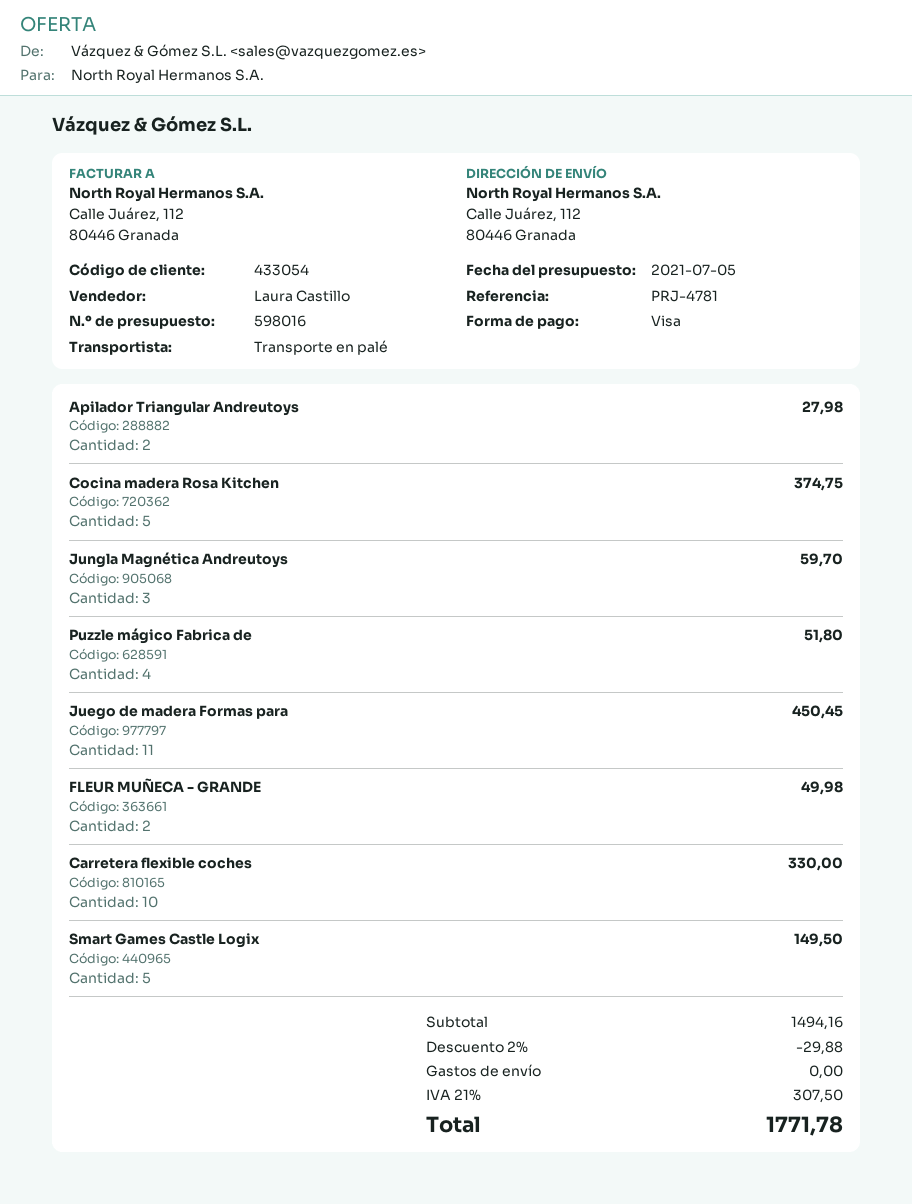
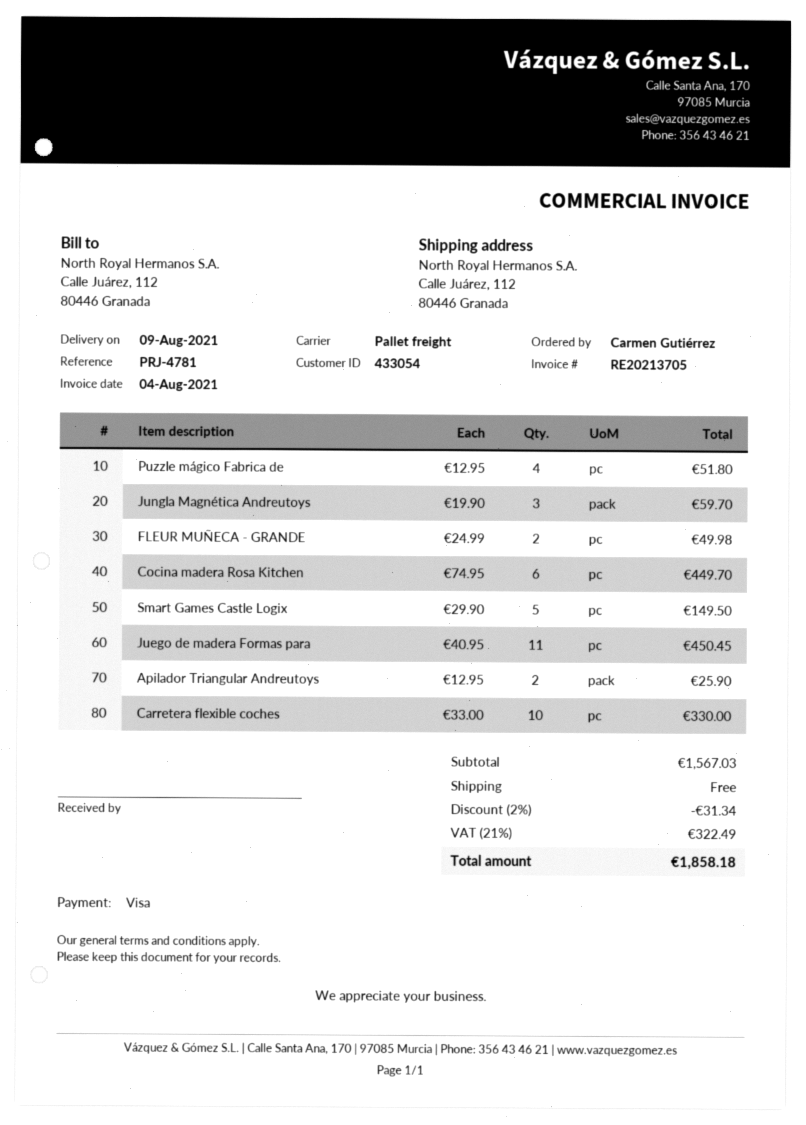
Apilador Triangular Andreutoys: 2 for 27.98 -> 2 for 25.90
Cocina madera Rosa Kitchen: 5 for 374.75 -> 6 for 449.70
subtotal: 1494.16 -> 1567.03
discount: 2% = 29.88 -> 2% = 31.34
tax: 21% = 307.50 -> 21% = 322.49
total: 1771.78 -> 1858.18

